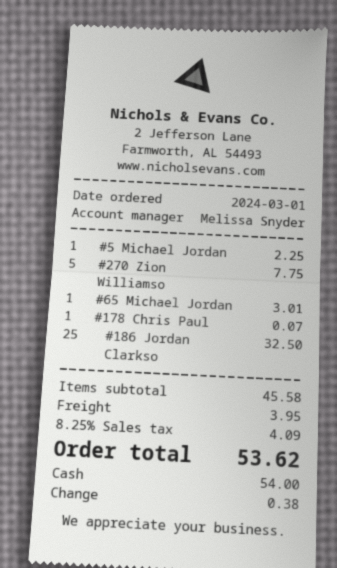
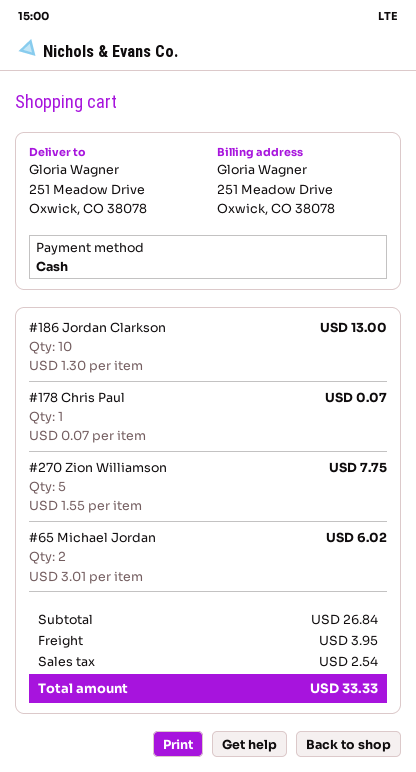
#5 Michael Jordan: 1 for 2.25 -> none
#65 Michael Jordan: 1 for 3.01 -> 2 for 6.02
#186 Jordan Clarkso: 25 for 32.50 -> 10 for 13.00
subtotal: 45.58 -> 26.84
tax: 4.09 -> 2.54
total: 53.62 -> 33.33

